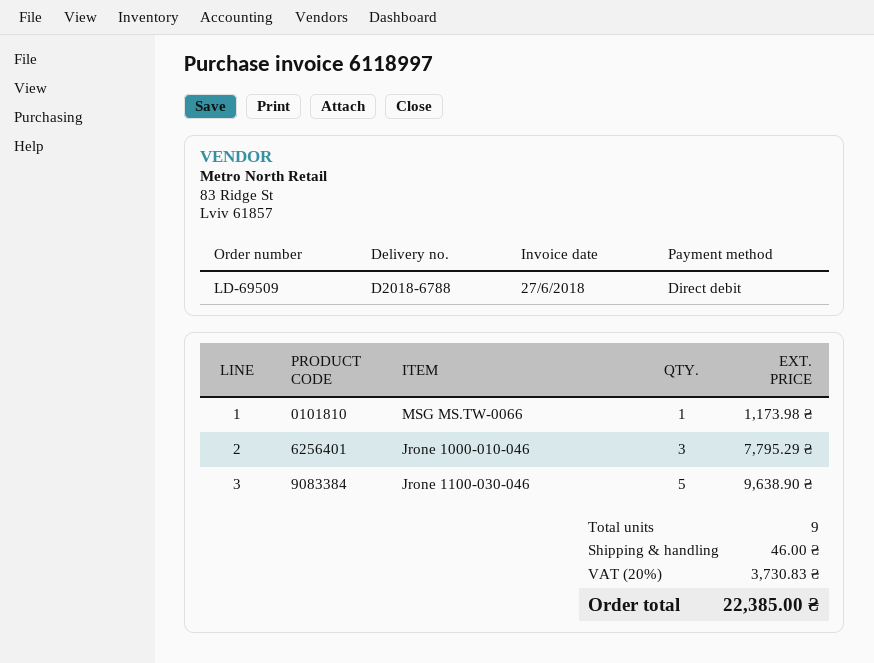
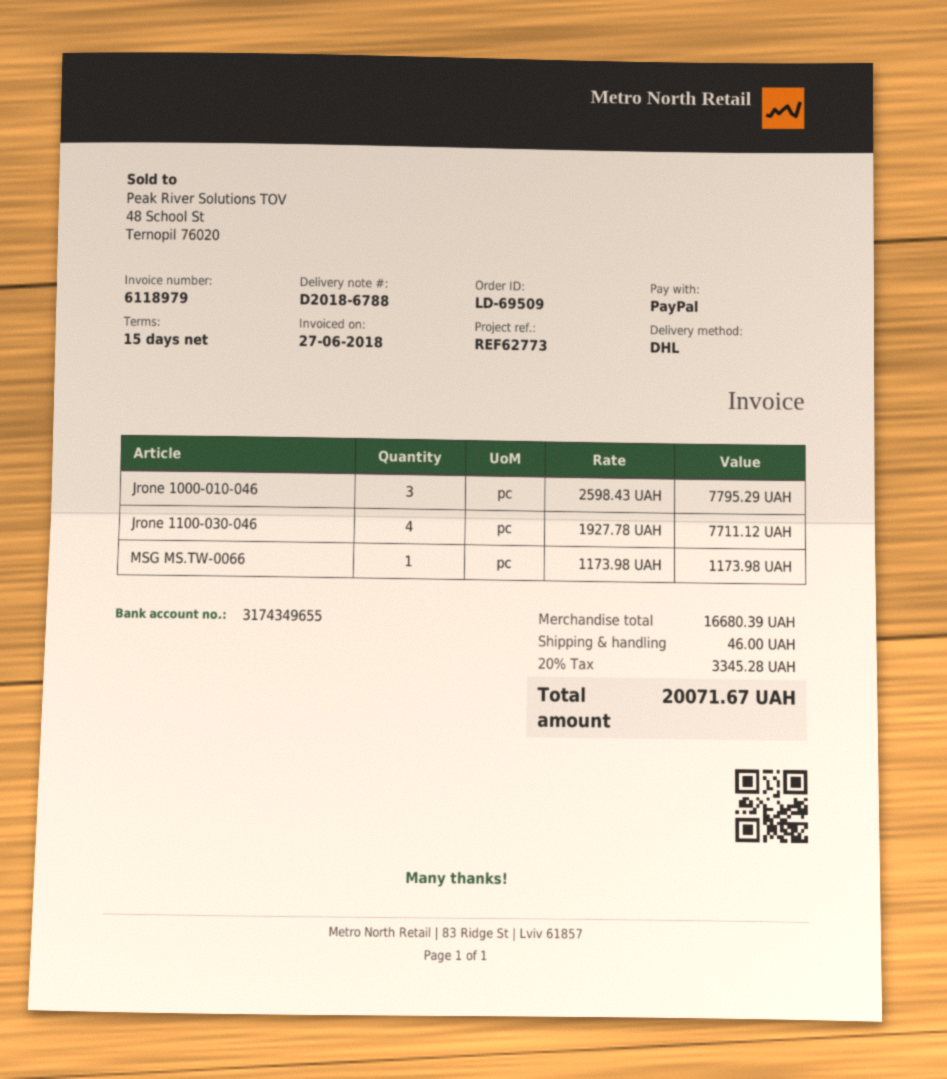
invoice number: 6118997 -> 6118979
payment method: direct debit -> PayPal
Jrone 1100-030-046: 5 for 9638.90 -> 4 for 7711.12
tax: 20% = 3730.83 -> 20% = 3345.28
total: 22385.00 -> 20071.67

